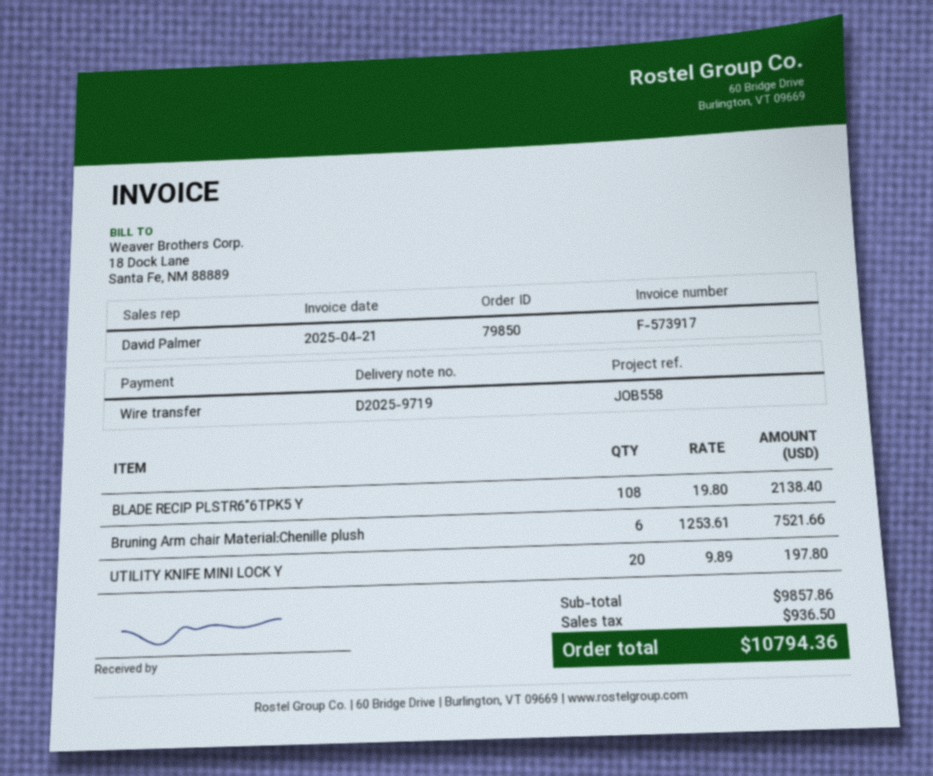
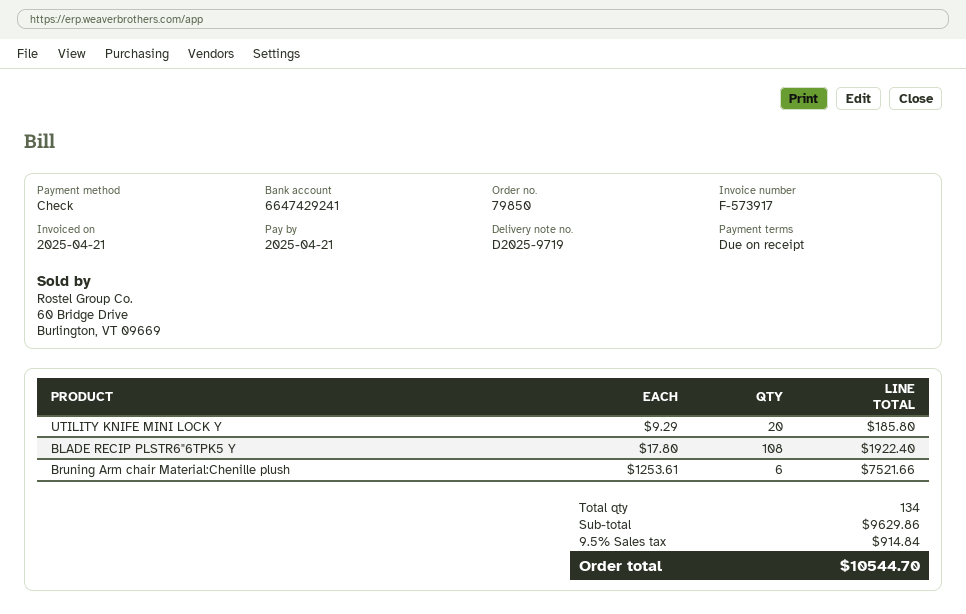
payment method: bank transfer -> cheque
BLADE RECIP PLSTR6"6TPK5 Y: 108 x 19.80 = 2138.40 -> 108 x 17.80 = 1922.40
UTILITY KNIFE MINI LOCK Y: 20 x 9.89 = 197.80 -> 20 x 9.29 = 185.80
subtotal: 9857.86 -> 9629.86
tax: 936.50 -> 914.84
total: 10794.36 -> 10544.70

